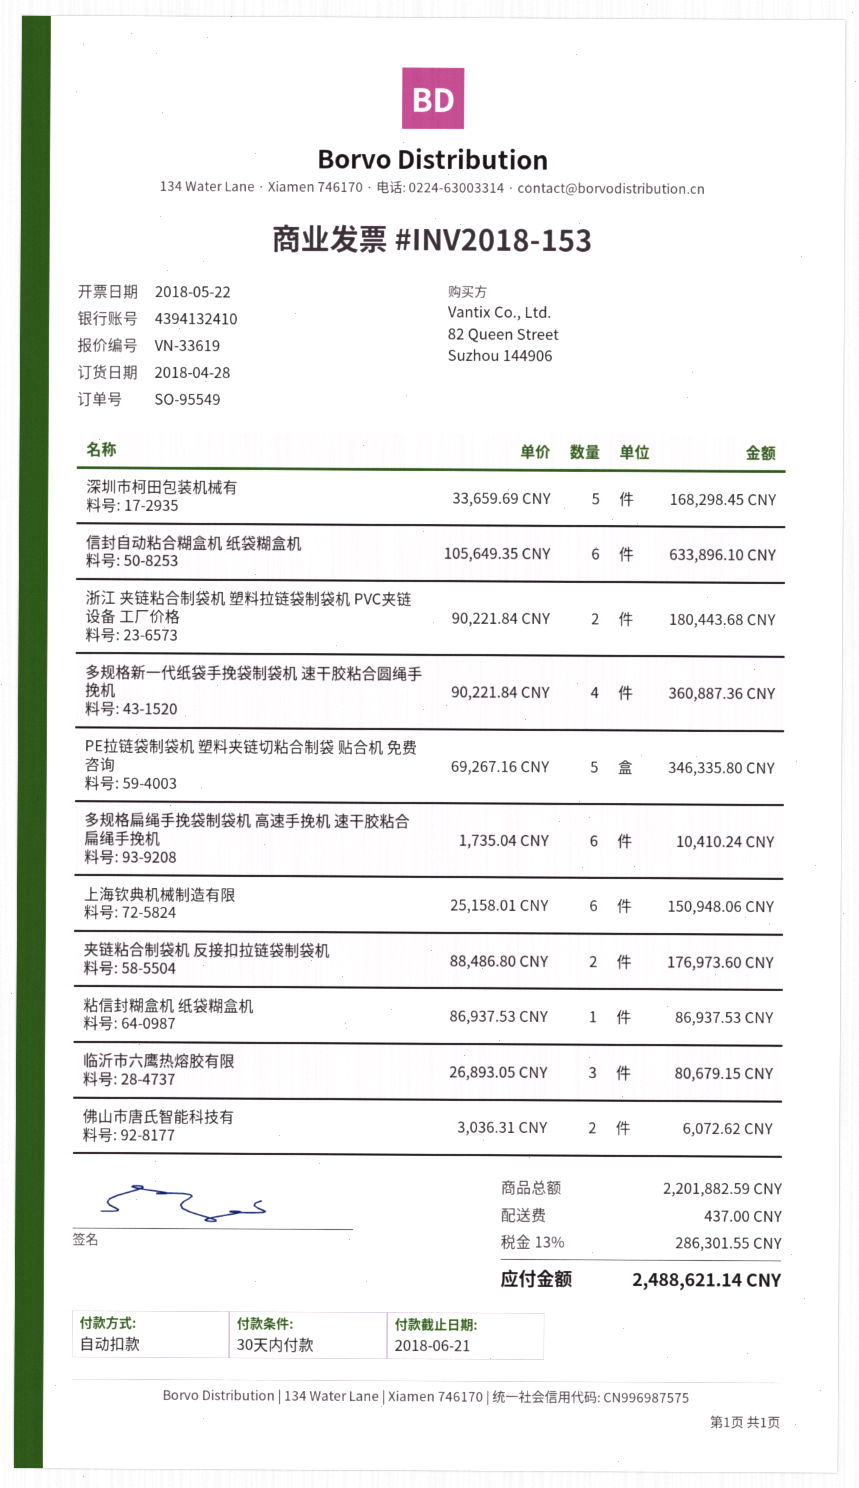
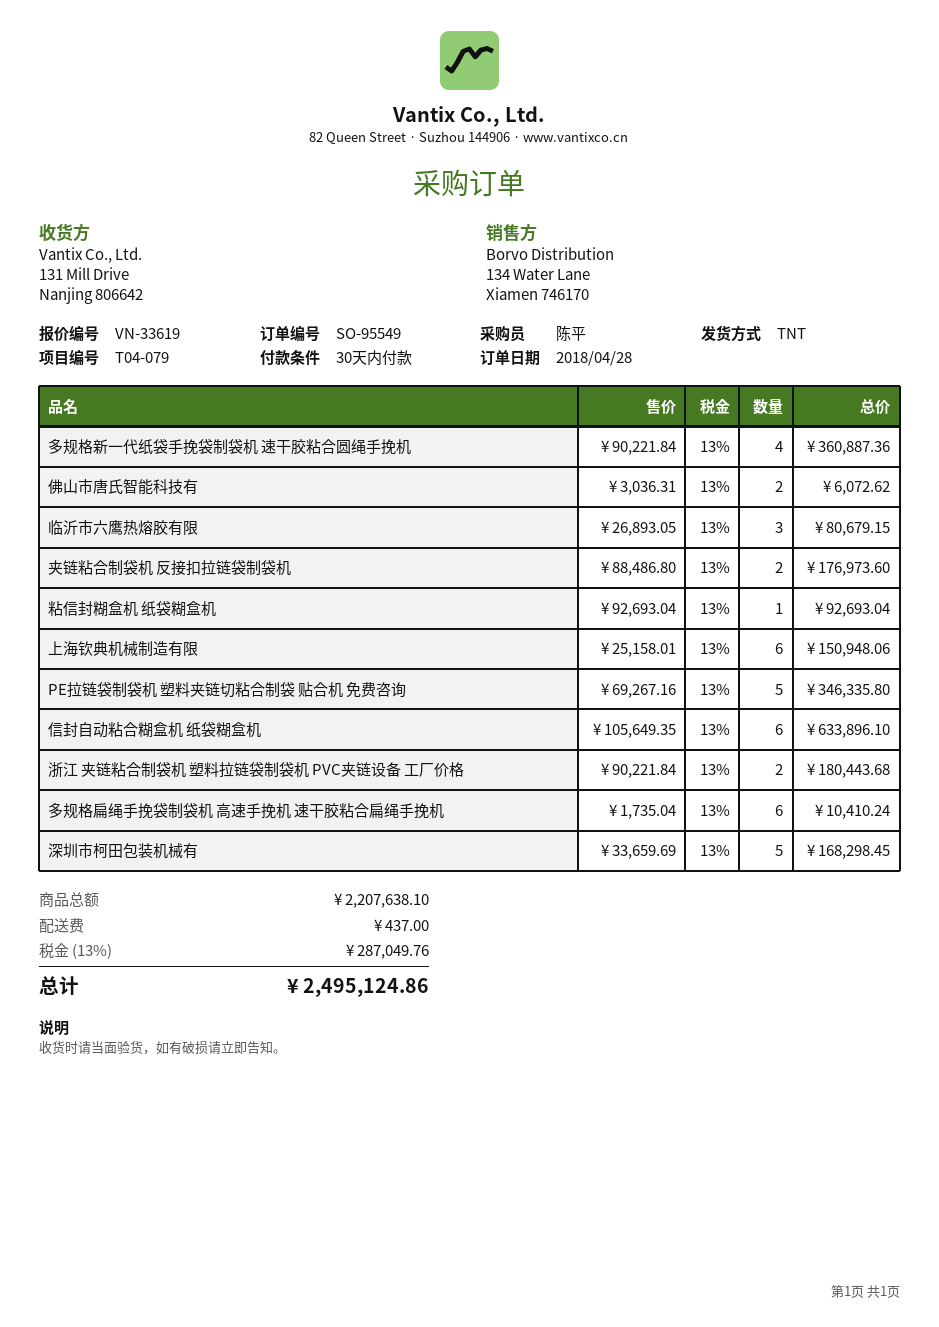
粘信封糊盒机 纸袋糊盒机: 1 x 86937.53 = 86937.53 -> 1 x 92693.04 = 92693.04
subtotal: 2201882.59 -> 2207638.10
tax: 13% = 286301.55 -> 13% = 287049.76
total: 2488621.14 -> 2495124.86

